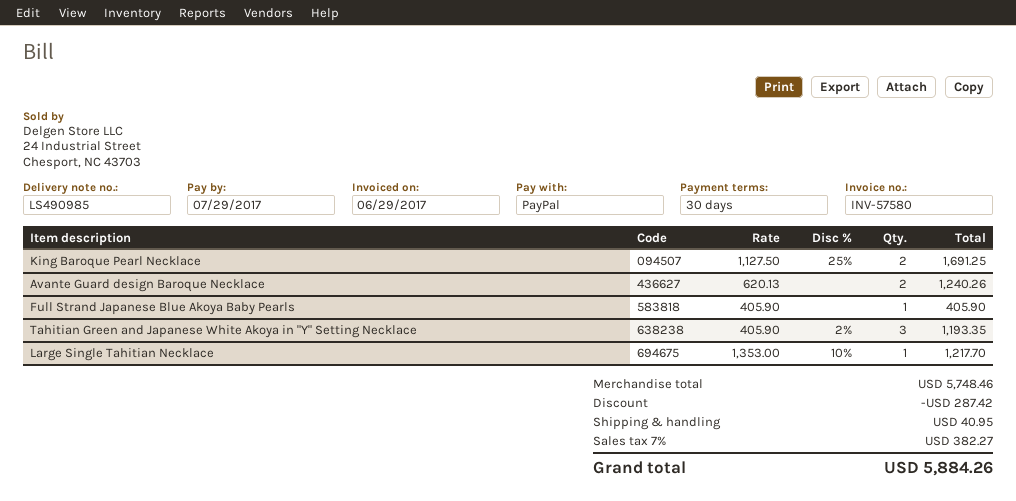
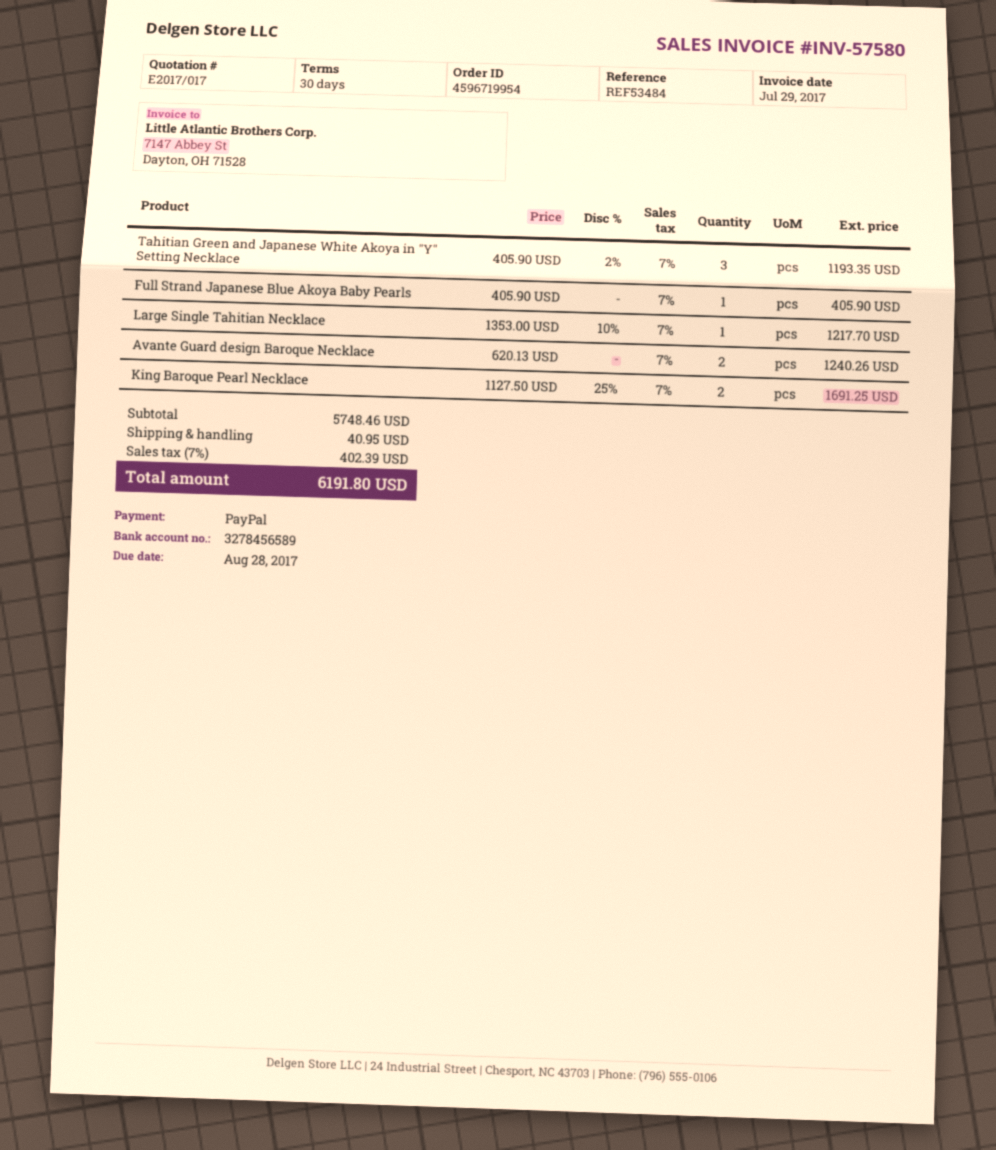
invoice date: 2017-06-29 -> 2017-07-29
due date: 2017-07-29 -> 2017-08-28
discount: 287.42 -> none
tax: 7% = 382.27 -> 7% = 402.39
total: 5884.26 -> 6191.80

